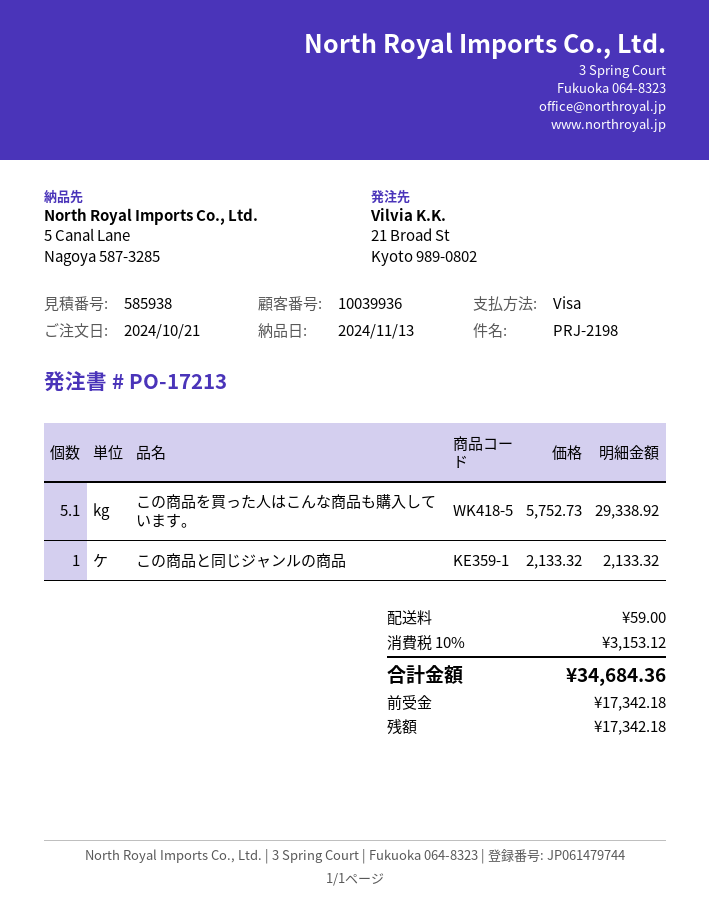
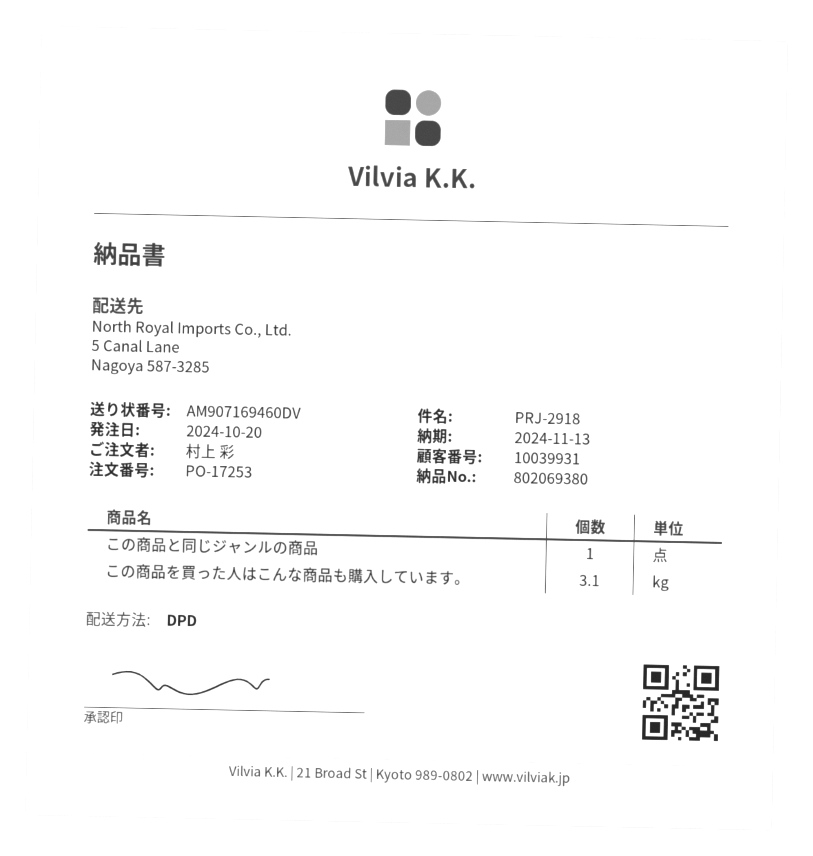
order number: PO-17213 -> PO-17253
order date: 2024-10-21 -> 2024-10-20
customer number: 10039936 -> 10039931
reference: PRJ-2198 -> PRJ-2918
この商品を買った人はこんな商品も購入しています。: 5.1 -> 3.1

